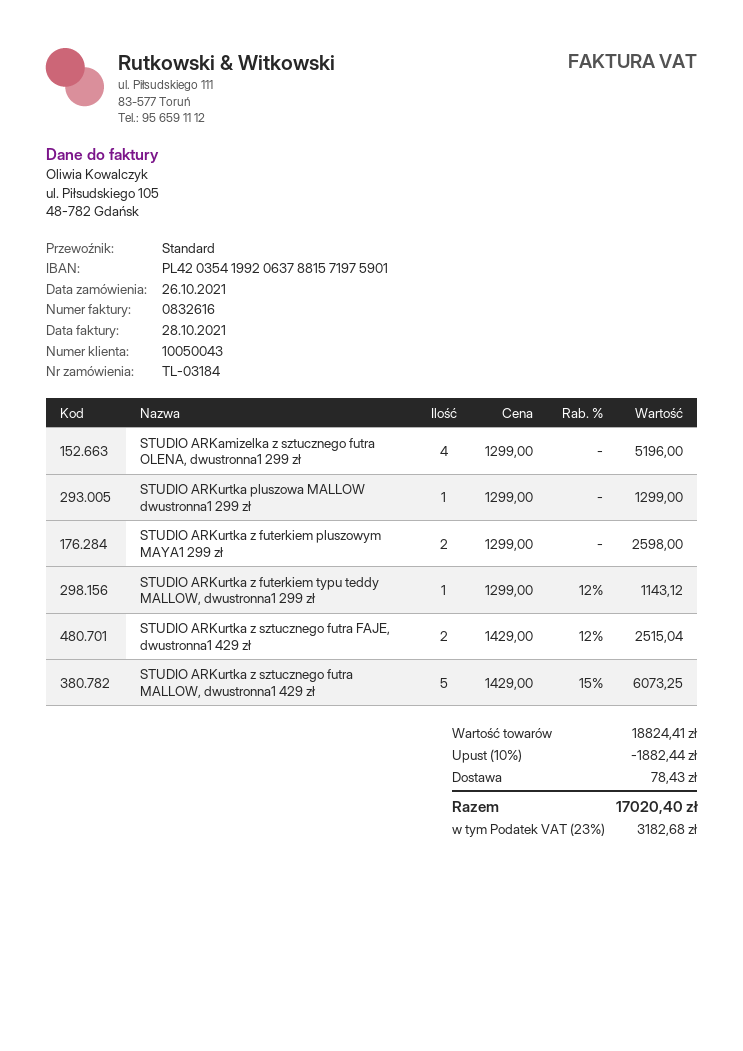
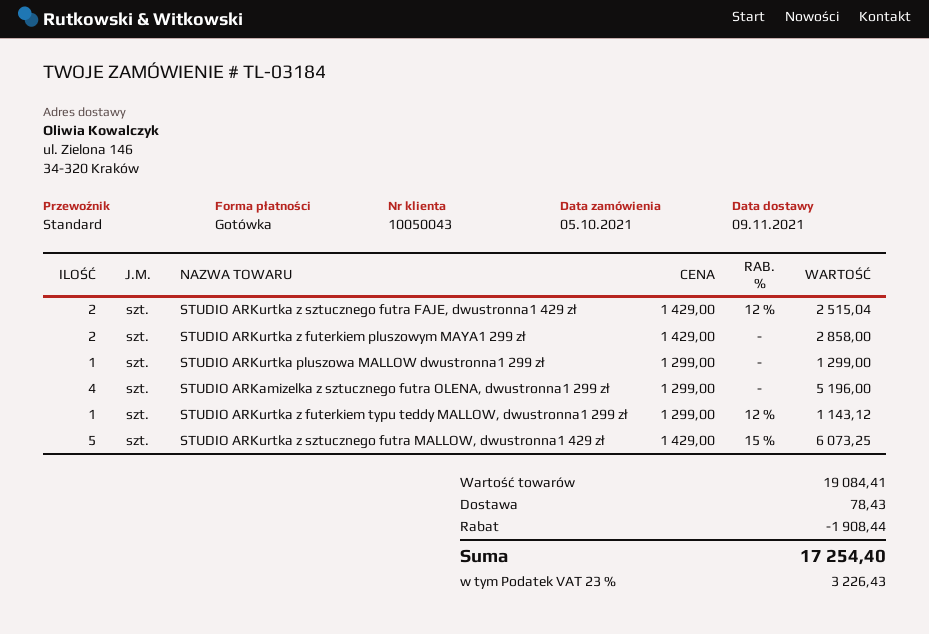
order date: 2021-10-26 -> 2021-10-05
STUDIO ARKurtka z futerkiem pluszowym MAYA1 299 zł: 2 x 1299.00 = 2598.00 -> 2 x 1429.00 = 2858.00
subtotal: 18824.41 -> 19084.41
discount: 1882.44 -> 1908.44
tax: 23% = 3182.68 -> 23% = 3226.43
total: 17020.40 -> 17254.40

